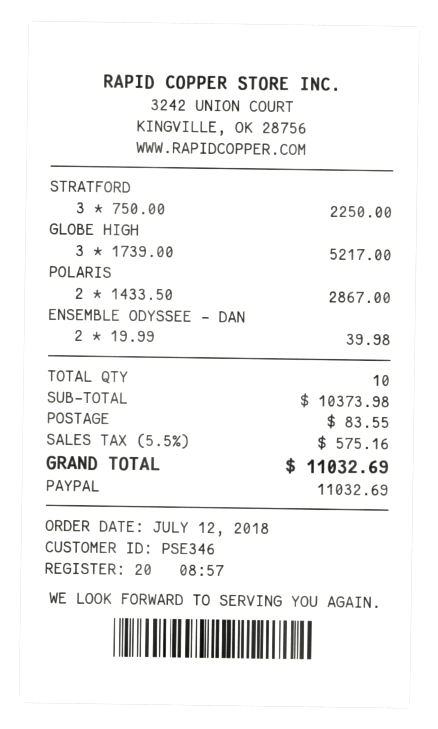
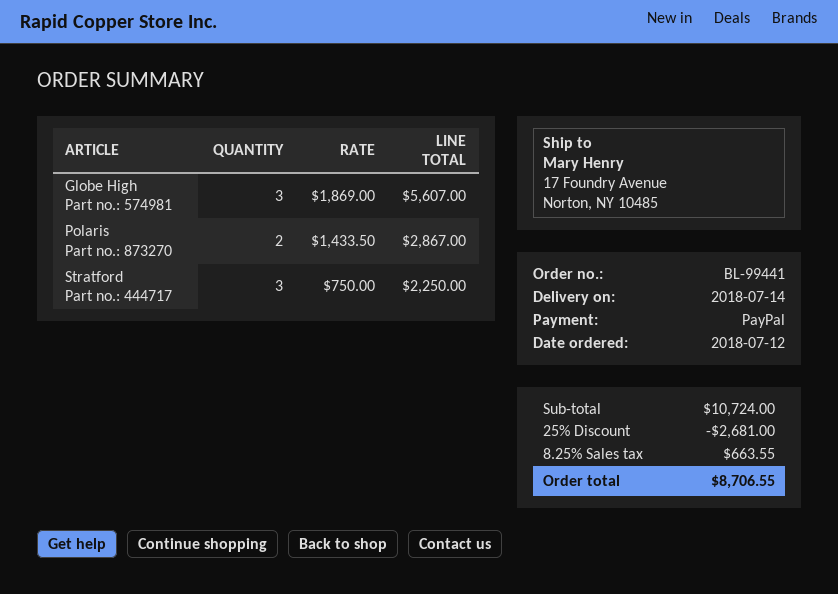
GLOBE HIGH: 3 x 1739.00 = 5217.00 -> 3 x 1869.00 = 5607.00
ENSEMBLE ODYSSEE - DAN: 2 x 19.99 = 39.98 -> none
subtotal: 10373.98 -> 10724.00
discount: none -> 25% = 2681.00
shipping: 83.55 -> none
tax: 5.5% = 575.16 -> 8.25% = 663.55
total: 11032.69 -> 8706.55

